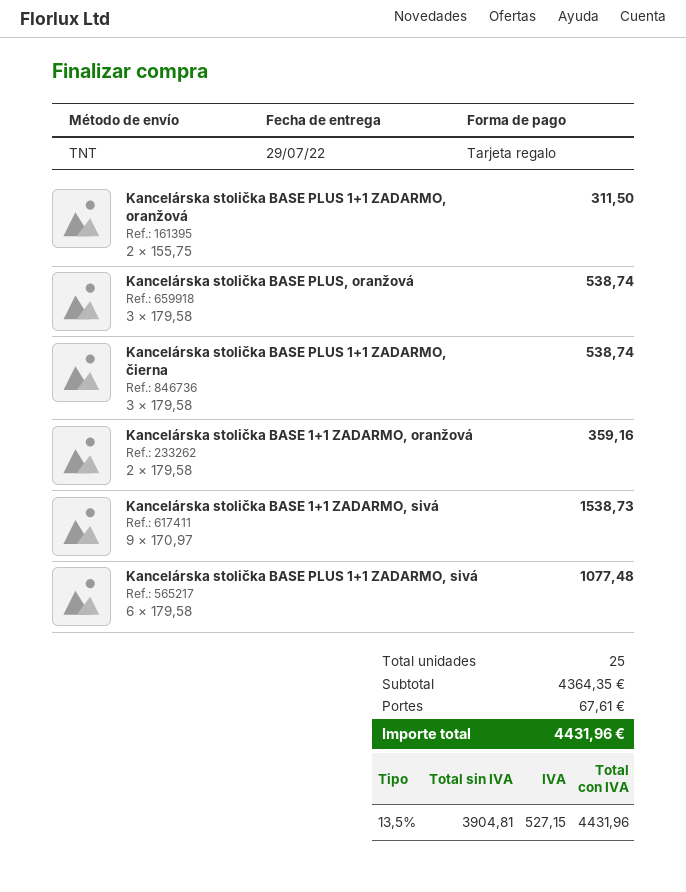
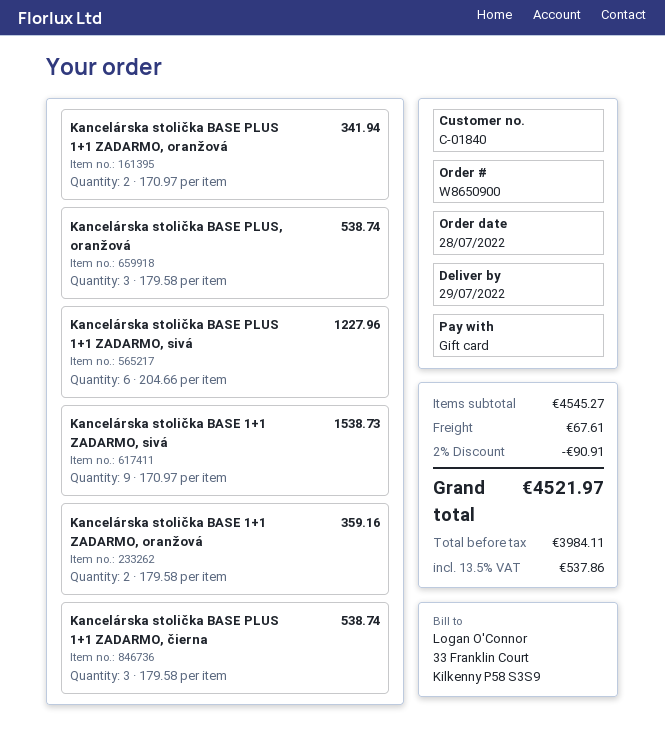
Kancelárska stolička BASE PLUS 1+1 ZADARMO, oranžová: 2 x 155.75 = 311.50 -> 2 x 170.97 = 341.94
Kancelárska stolička BASE PLUS 1+1 ZADARMO, sivá: 6 x 179.58 = 1077.48 -> 6 x 204.66 = 1227.96
subtotal: 4364.35 -> 4545.27
discount: none -> 2% = 90.91
net: 3904.81 -> 3984.11
tax: 13.5% = 527.15 -> 13.5% = 537.86
total: 4431.96 -> 4521.97

